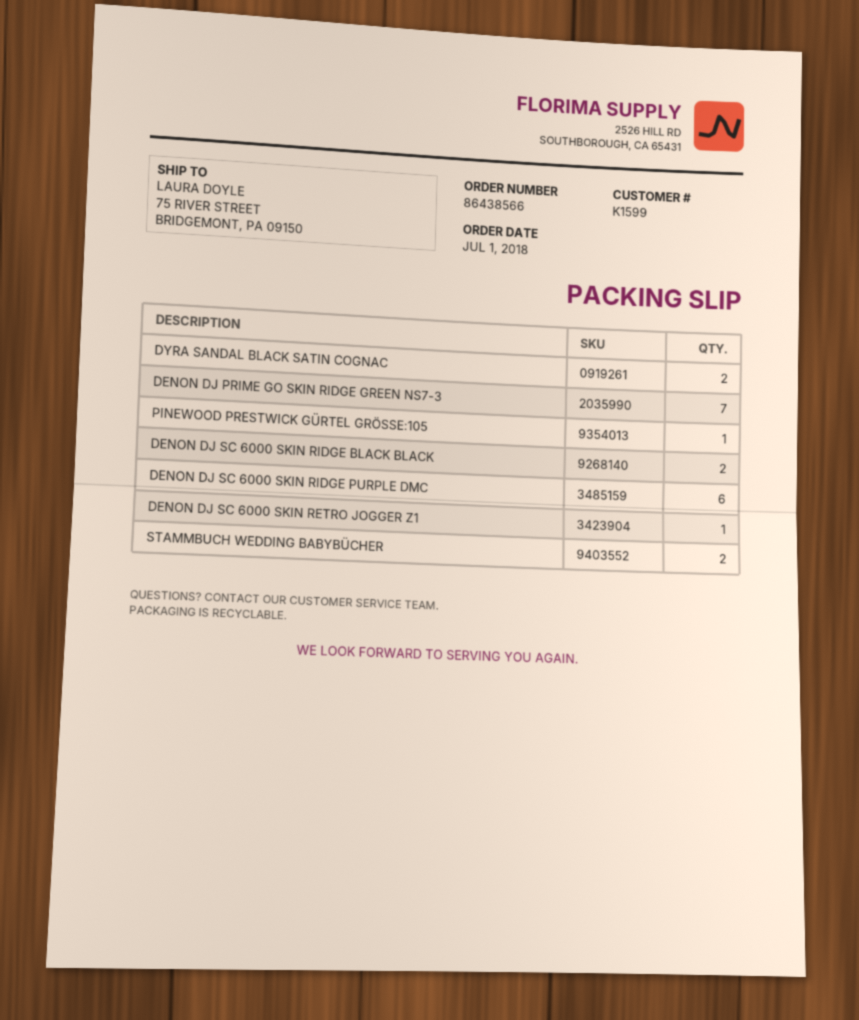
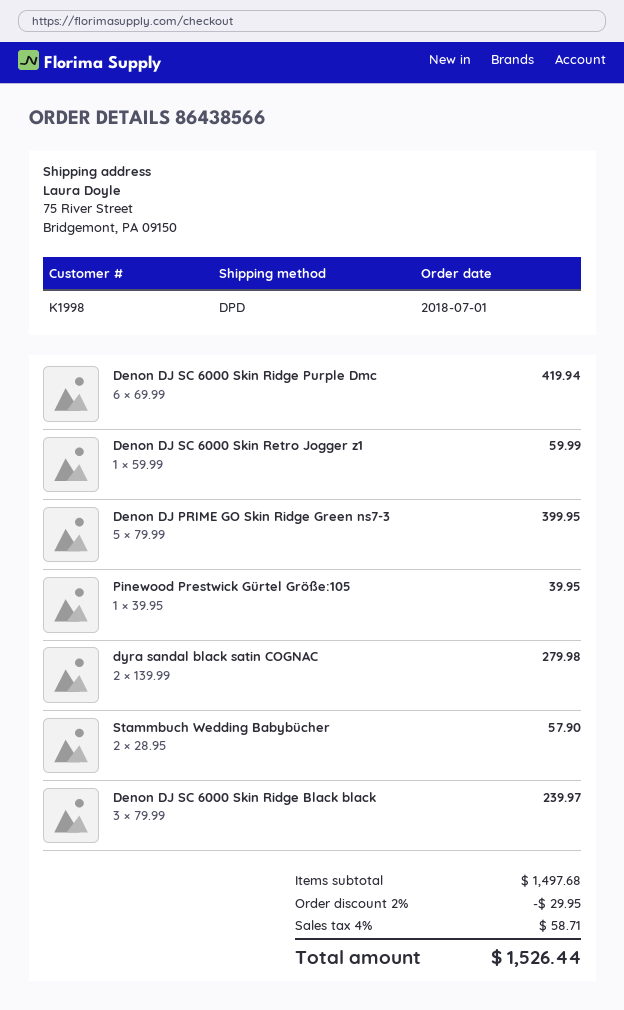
customer number: K1599 -> K1998
DENON DJ PRIME GO SKIN RIDGE GREEN NS7-3: 7 -> 5
DENON DJ SC 6000 SKIN RIDGE BLACK BLACK: 2 -> 3

